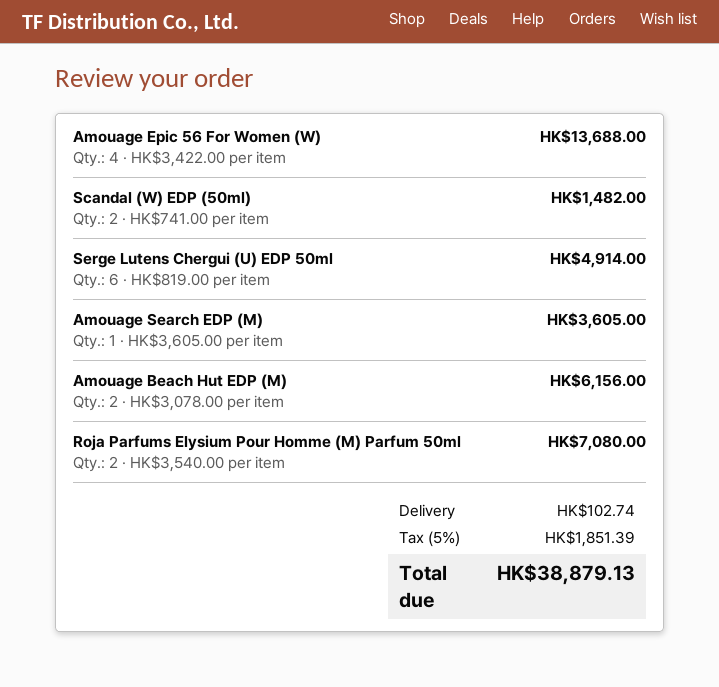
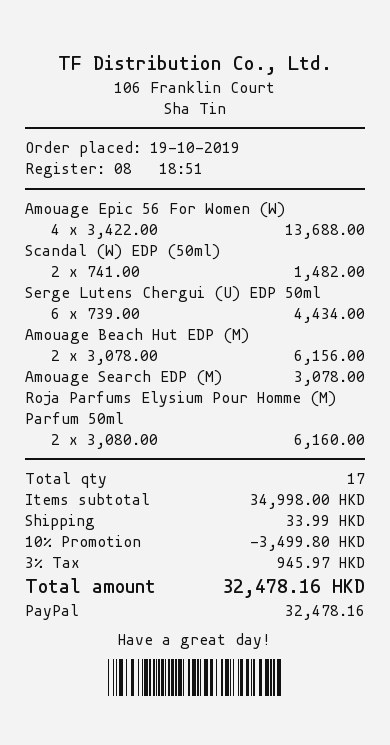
Serge Lutens Chergui (U) EDP 50ml: 6 x 819.00 = 4914.00 -> 6 x 739.00 = 4434.00
Amouage Search EDP (M): 1 x 3605.00 = 3605.00 -> 1 x 3078.00 = 3078.00
Roja Parfums Elysium Pour Homme (M) Parfum 50ml: 2 x 3540.00 = 7080.00 -> 2 x 3080.00 = 6160.00
discount: none -> 10% = 3499.80
shipping: 102.74 -> 33.99
tax: 5% = 1851.39 -> 3% = 945.97
total: 38879.13 -> 32478.16

